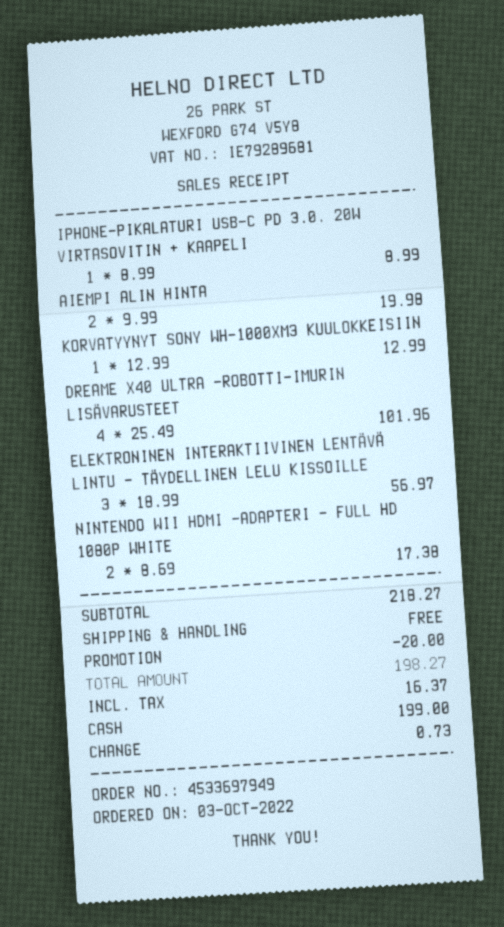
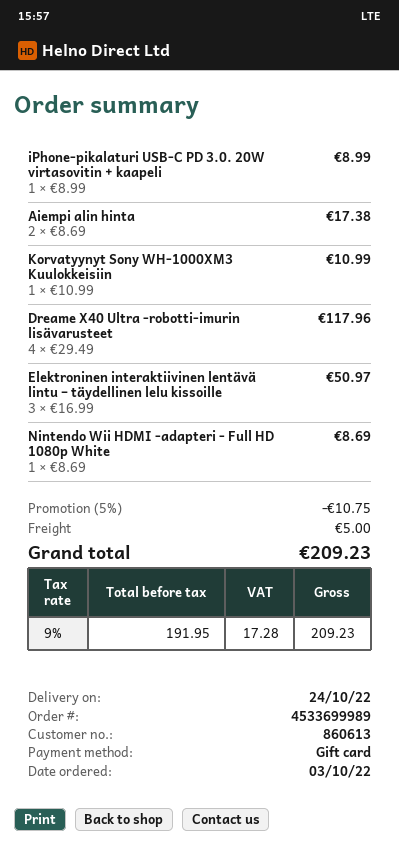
order number: 4533697949 -> 4533699989
payment method: cash -> gift card
AIEMPI ALIN HINTA: 2 x 9.99 = 19.98 -> 2 x 8.69 = 17.38
KORVATYYNYT SONY WH-1000XM3 KUULOKKEISIIN: 1 x 12.99 = 12.99 -> 1 x 10.99 = 10.99
DREAME X40 ULTRA -ROBOTTI-IMURIN LISÄVARUSTEET: 4 x 25.49 = 101.96 -> 4 x 29.49 = 117.96
ELEKTRONINEN INTERAKTIIVINEN LENTÄVÄ LINTU – TÄYDELLINEN LELU KISSOILLE: 3 x 18.99 = 56.97 -> 3 x 16.99 = 50.97
NINTENDO WII HDMI -ADAPTERI - FULL HD 1080P WHITE: 2 x 8.69 = 17.38 -> 1 x 8.69 = 8.69
discount: 20.00 -> 10.75
shipping: 0.00 -> 5.00
tax: 16.37 -> 17.28
total: 198.27 -> 209.23

